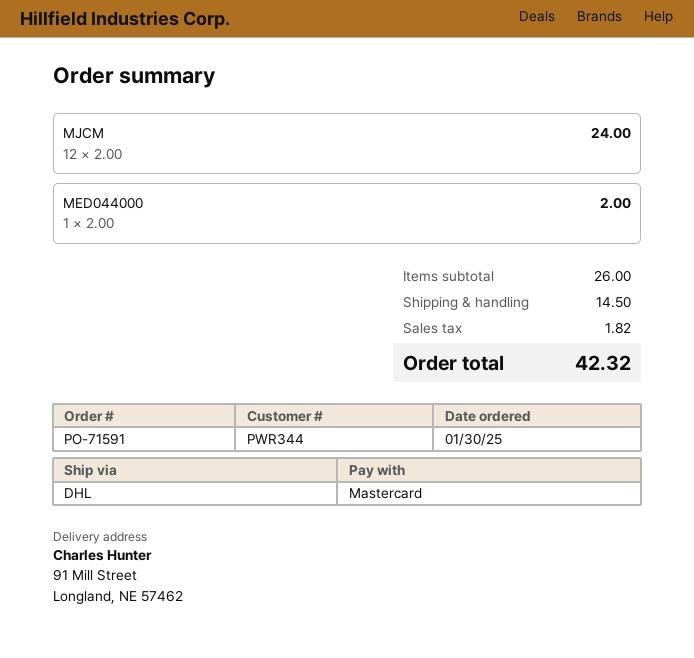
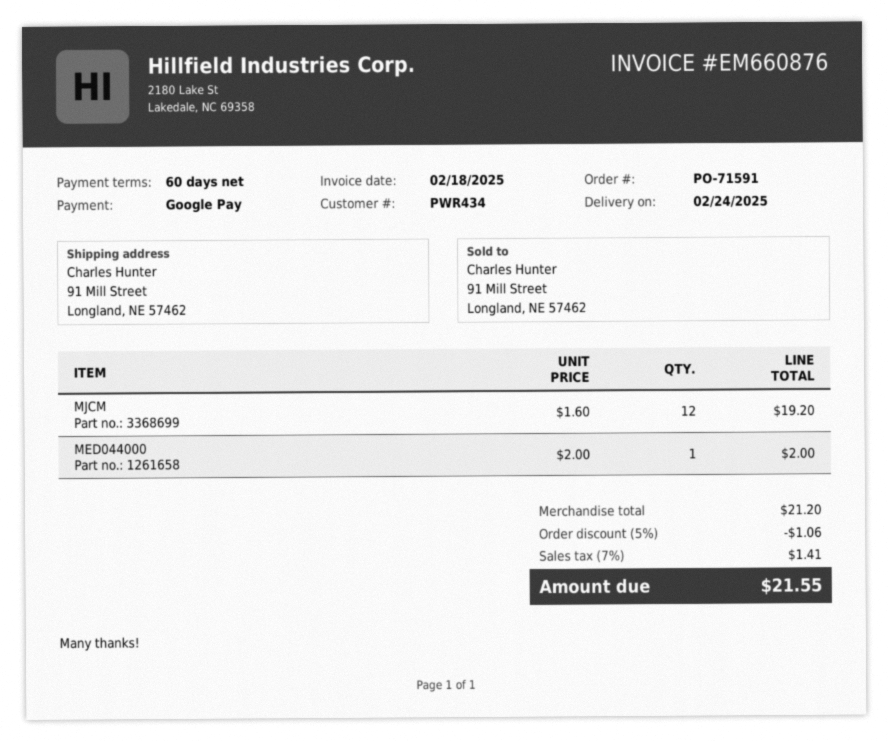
customer number: PWR344 -> PWR434
payment method: Mastercard -> Google Pay
MJCM: 12 x 2.00 = 24.00 -> 12 x 1.60 = 19.20
subtotal: 26.00 -> 21.20
discount: none -> 5% = 1.06
shipping: 14.50 -> none
tax: 1.82 -> 1.41
total: 42.32 -> 21.55

